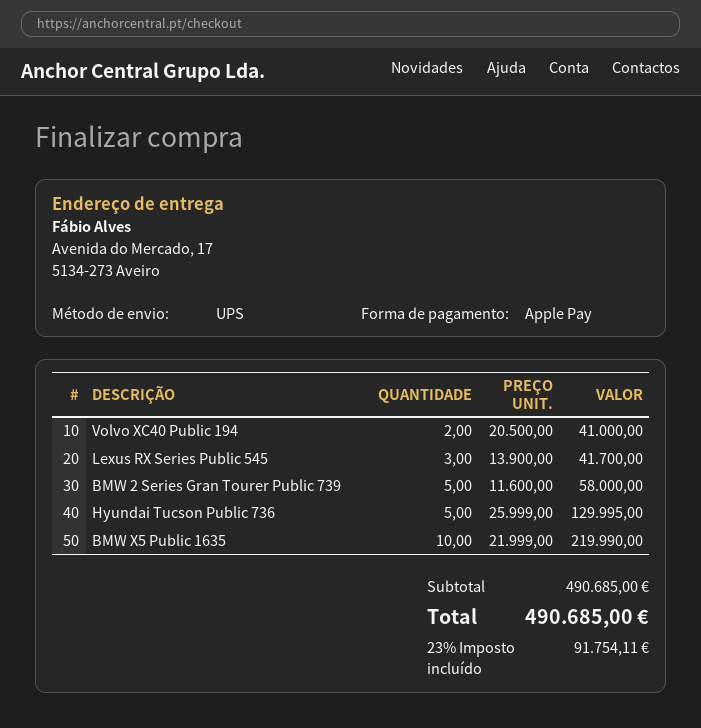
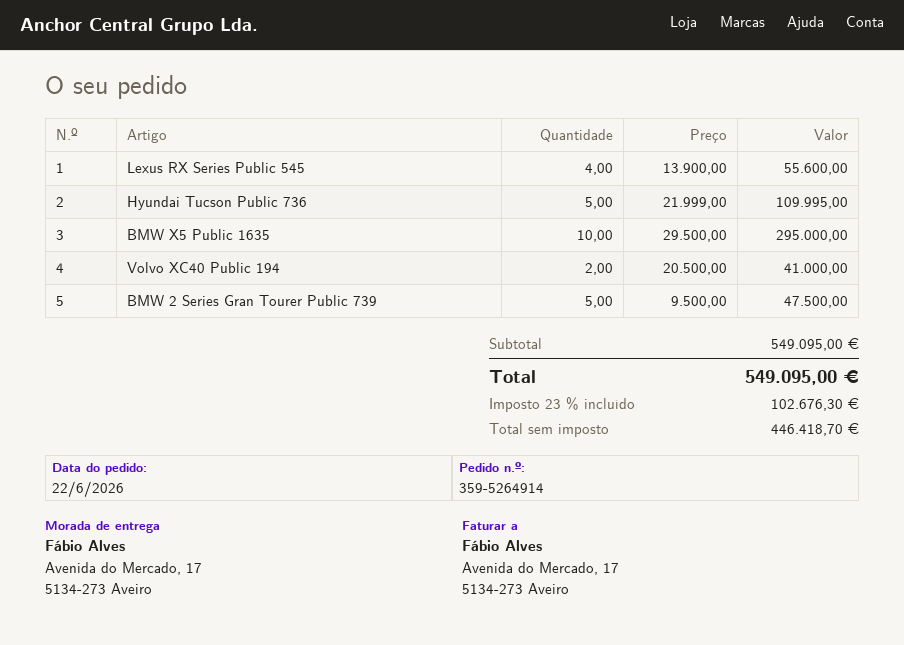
Lexus RX Series Public 545: 3 x 13900.00 = 41700.00 -> 4 x 13900.00 = 55600.00
BMW 2 Series Gran Tourer Public 739: 5 x 11600.00 = 58000.00 -> 5 x 9500.00 = 47500.00
Hyundai Tucson Public 736: 5 x 25999.00 = 129995.00 -> 5 x 21999.00 = 109995.00
BMW X5 Public 1635: 10 x 21999.00 = 219990.00 -> 10 x 29500.00 = 295000.00
subtotal: 490685.00 -> 549095.00
tax: 23% = 91754.11 -> 23% = 102676.30
total: 490685.00 -> 549095.00

